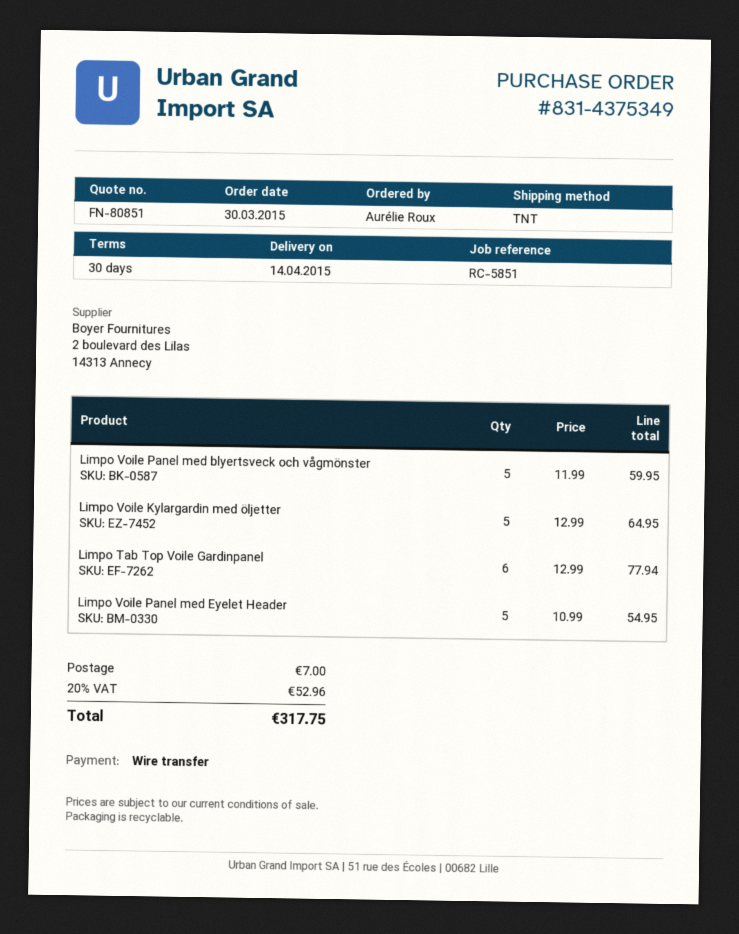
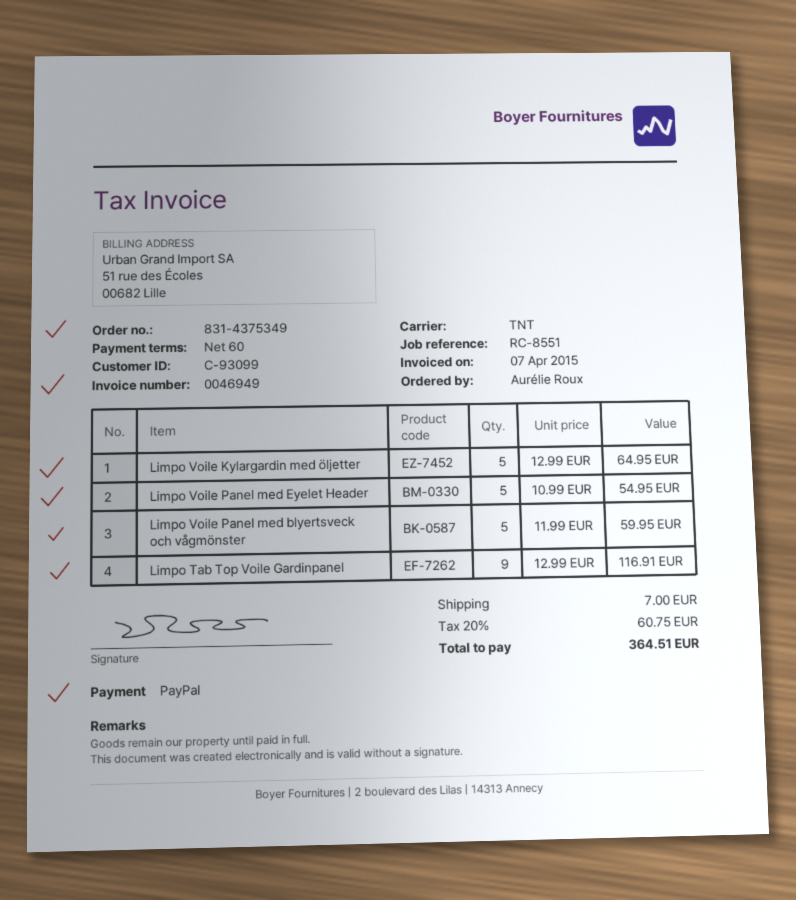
payment terms: 30 days -> 60 days
reference: RC-5851 -> RC-8551
payment method: bank transfer -> PayPal
Limpo Tab Top Voile Gardinpanel: 6 x 12.99 = 77.94 -> 9 x 12.99 = 116.91
tax: 20% = 52.96 -> 20% = 60.75
total: 317.75 -> 364.51

